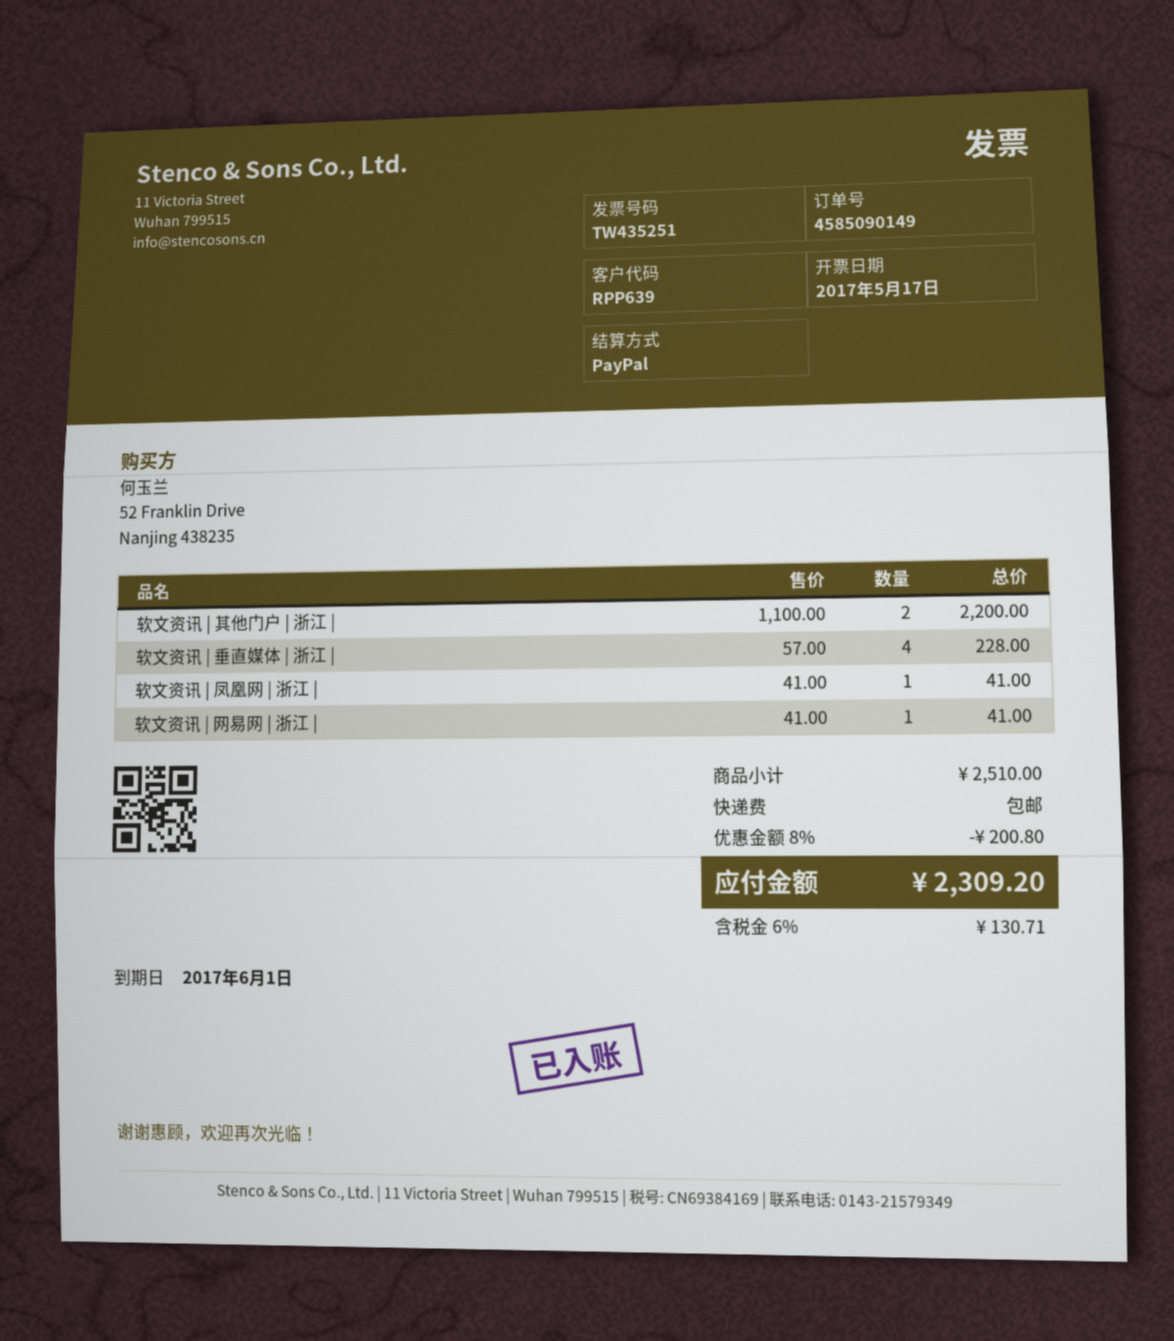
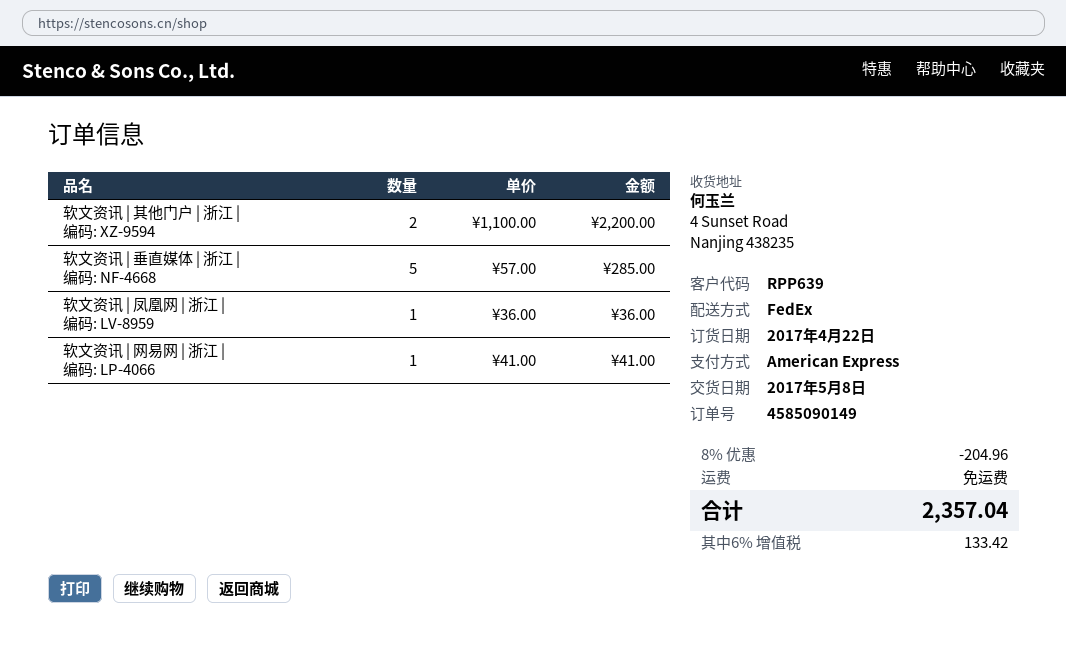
payment method: PayPal -> American Express
软文资讯 | 垂直媒体 | 浙江 |: 4 x 57.00 = 228.00 -> 5 x 57.00 = 285.00
软文资讯 | 凤凰网 | 浙江 |: 1 x 41.00 = 41.00 -> 1 x 36.00 = 36.00
discount: 8% = 200.80 -> 8% = 204.96
tax: 6% = 130.71 -> 6% = 133.42
total: 2309.20 -> 2357.04

